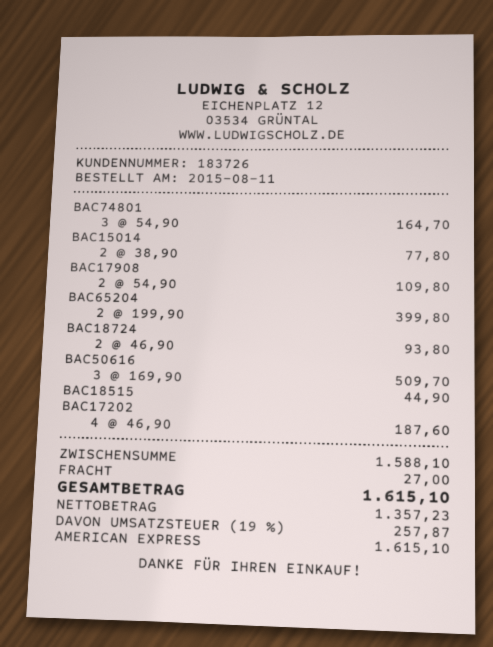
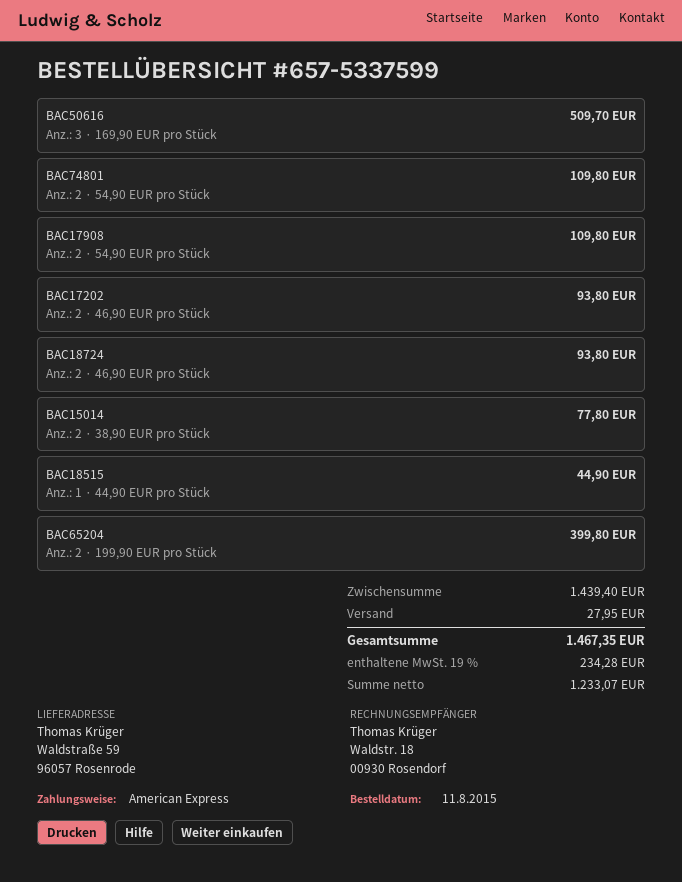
BAC74801: 3 x 54.90 = 164.70 -> 2 x 54.90 = 109.80
BAC17202: 4 x 46.90 = 187.60 -> 2 x 46.90 = 93.80
subtotal: 1588.10 -> 1439.40
shipping: 27.00 -> 27.95
net: 1357.23 -> 1233.07
tax: 19% = 257.87 -> 19% = 234.28
total: 1615.10 -> 1467.35

